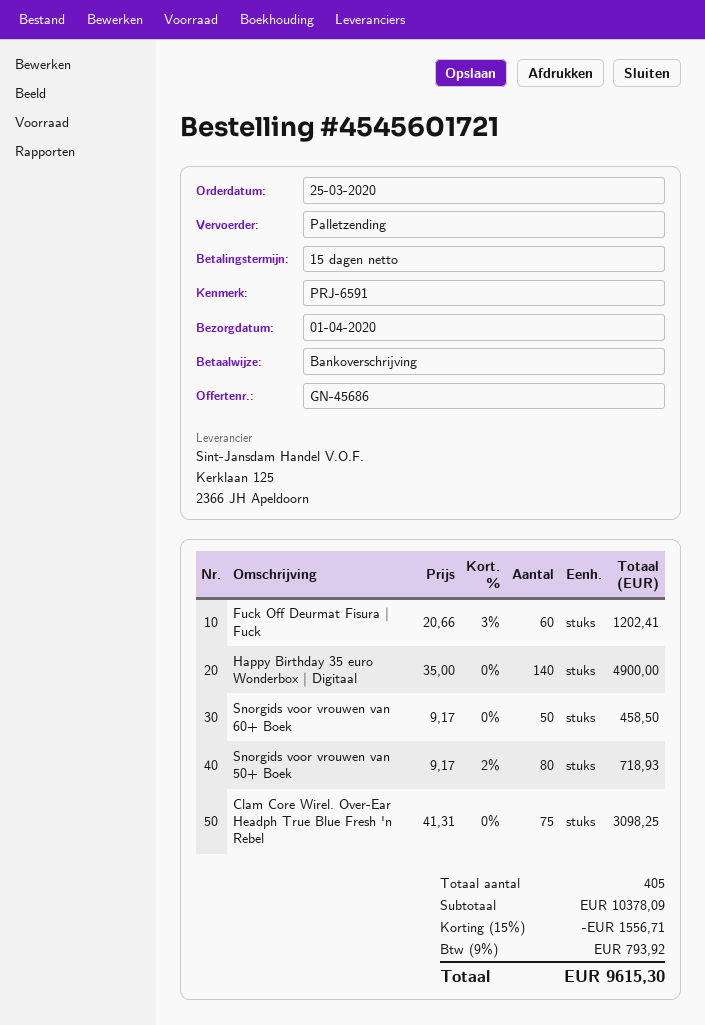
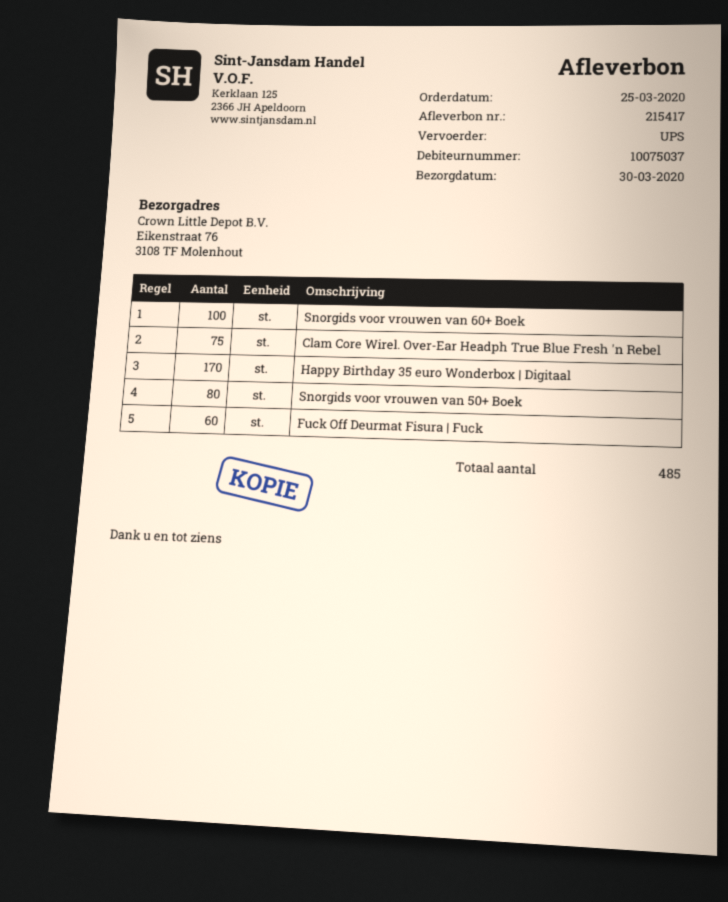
delivery date: 2020-04-01 -> 2020-03-30
shipping method: pallet freight -> UPS
Happy Birthday 35 euro Wonderbox | Digitaal: 140 -> 170
Snorgids voor vrouwen van 60+ Boek: 50 -> 100
total quantity: 405 -> 485

